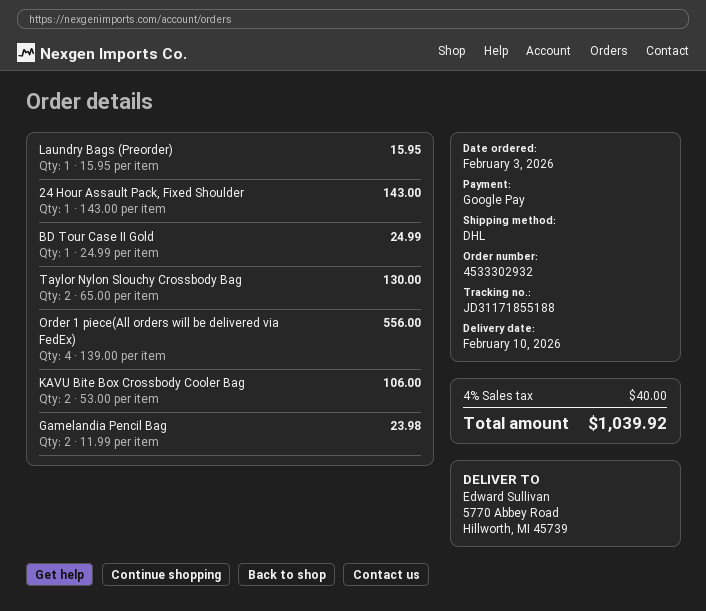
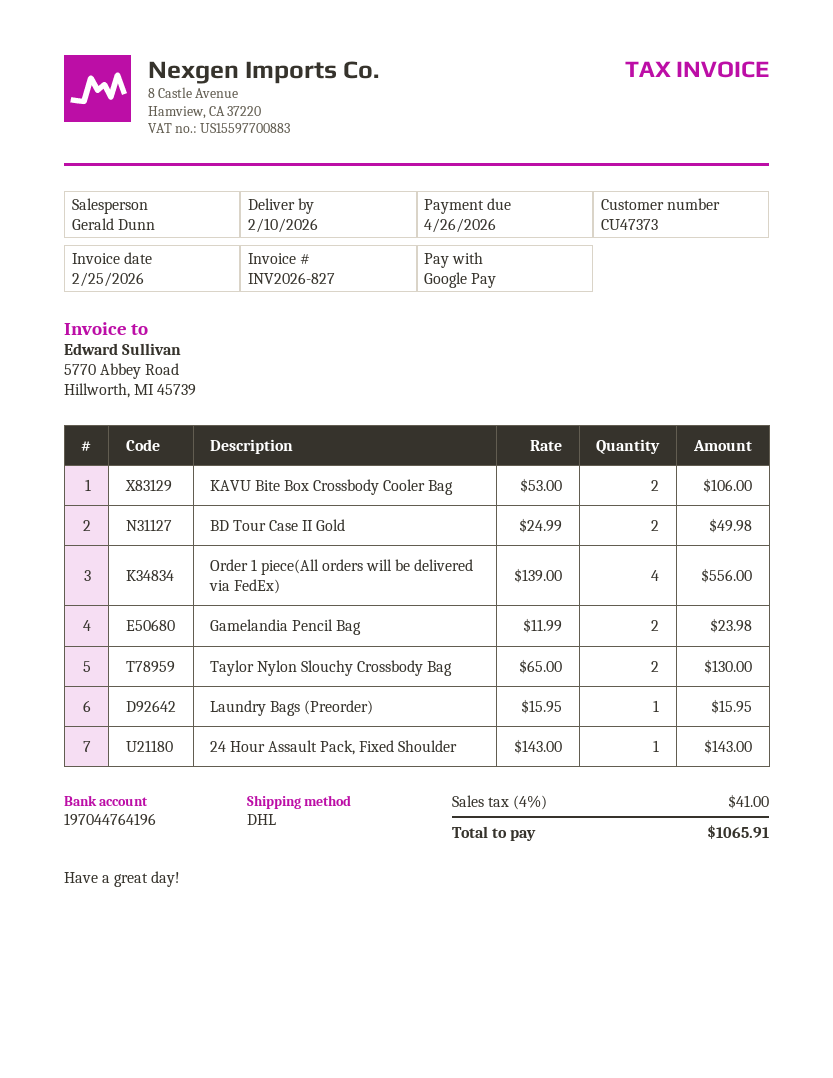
BD Tour Case II Gold: 1 x 24.99 = 24.99 -> 2 x 24.99 = 49.98
tax: 4% = 40.00 -> 4% = 41.00
total: 1039.92 -> 1065.91

